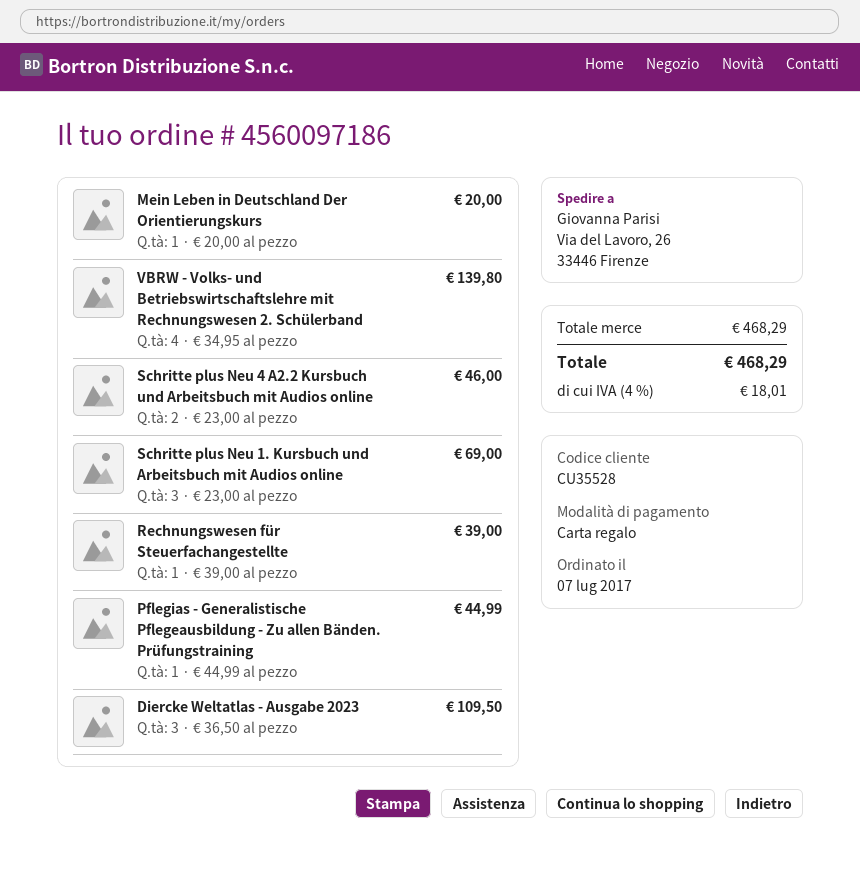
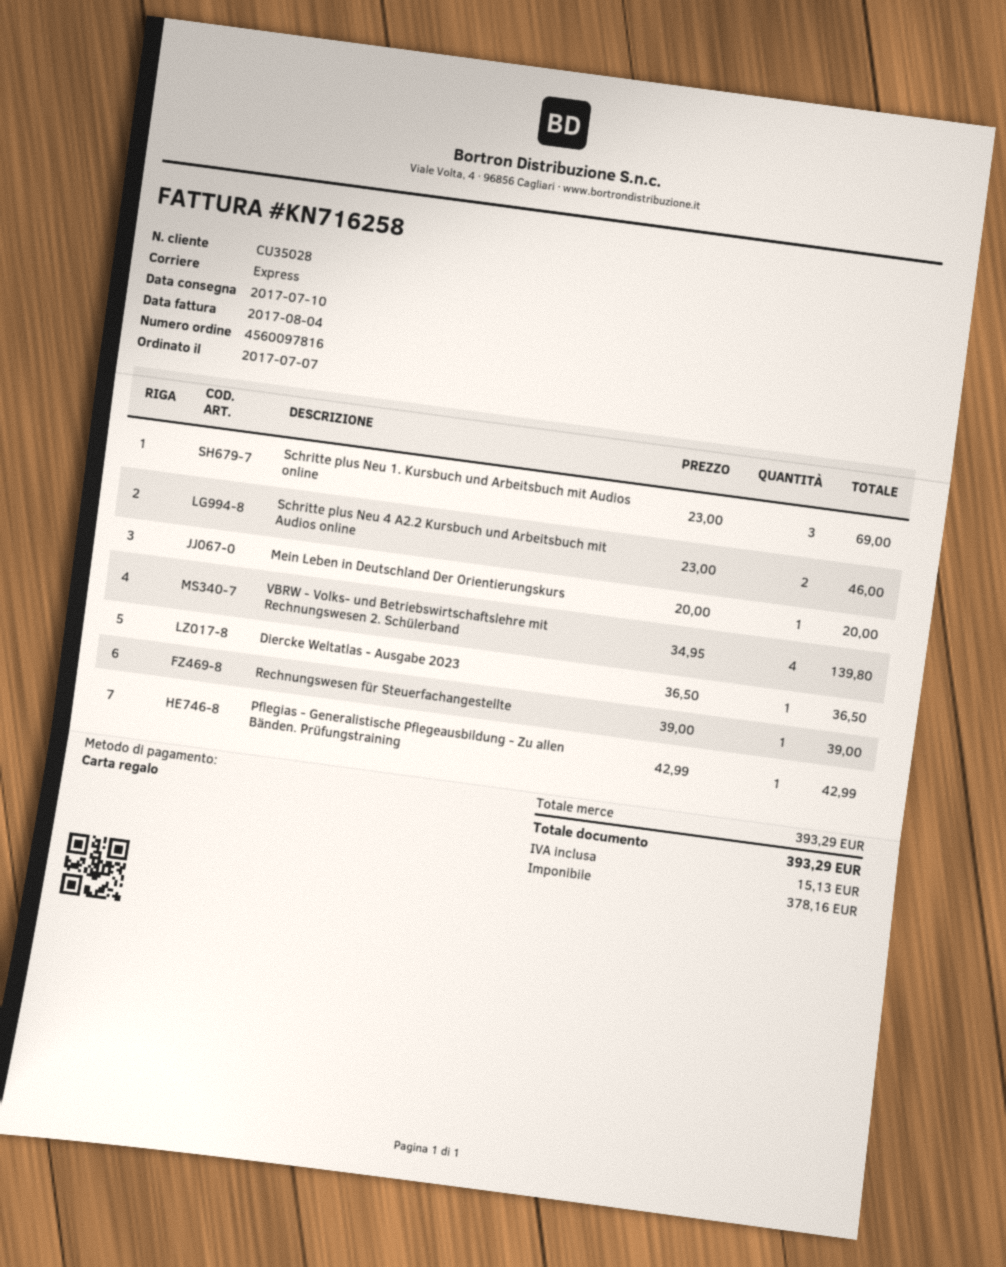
order number: 4560097186 -> 4560097816
customer number: CU35528 -> CU35028
Pflegias - Generalistische Pflegeausbildung - Zu allen Bänden. Prüfungstraining: 1 x 44.99 = 44.99 -> 1 x 42.99 = 42.99
Diercke Weltatlas - Ausgabe 2023: 3 x 36.50 = 109.50 -> 1 x 36.50 = 36.50
subtotal: 468.29 -> 393.29
tax: 18.01 -> 15.13
total: 468.29 -> 393.29

